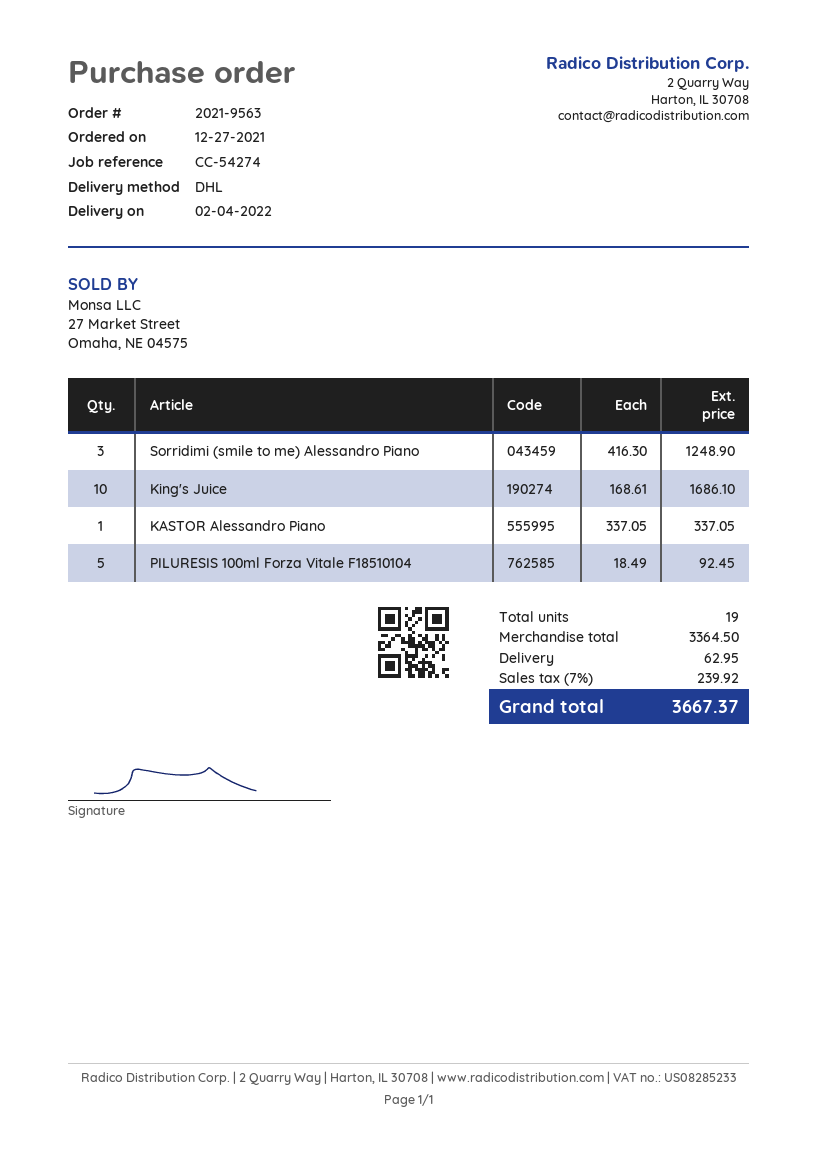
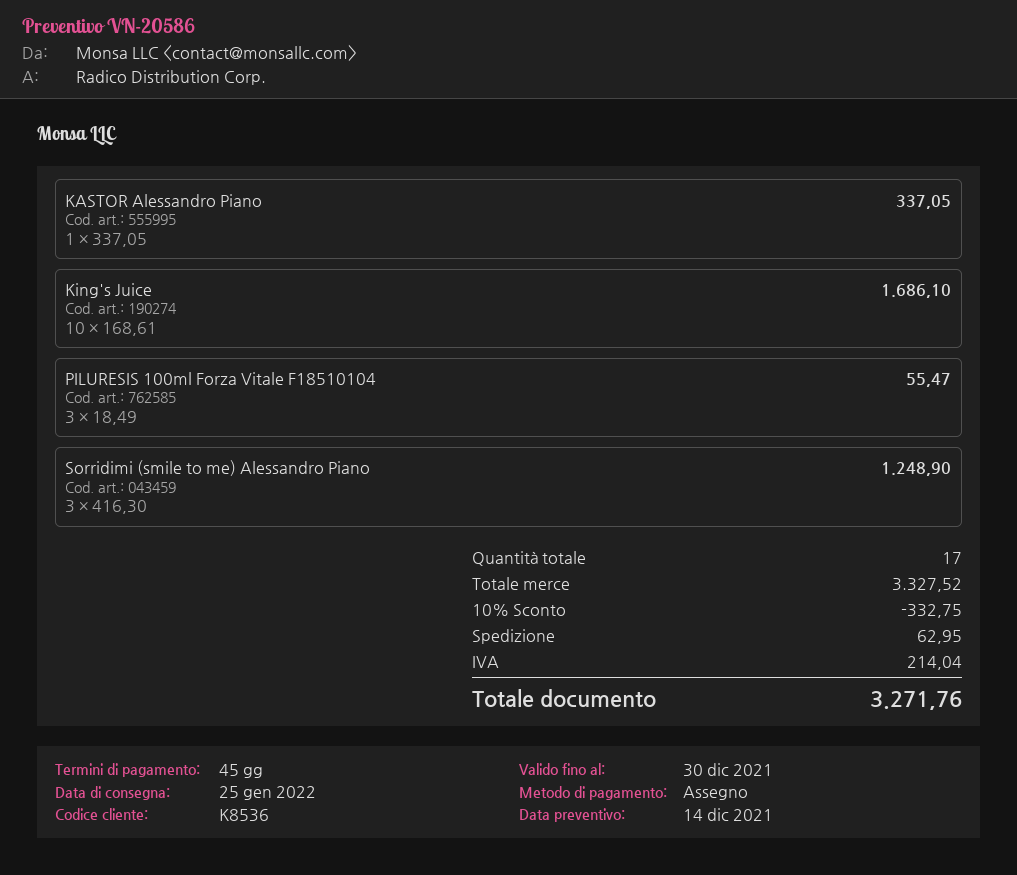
delivery date: 2022-02-04 -> 2022-01-25
PILURESIS 100ml Forza Vitale F18510104: 5 x 18.49 = 92.45 -> 3 x 18.49 = 55.47
total quantity: 19 -> 17
subtotal: 3364.50 -> 3327.52
discount: none -> 10% = 332.75
tax: 239.92 -> 214.04
total: 3667.37 -> 3271.76

